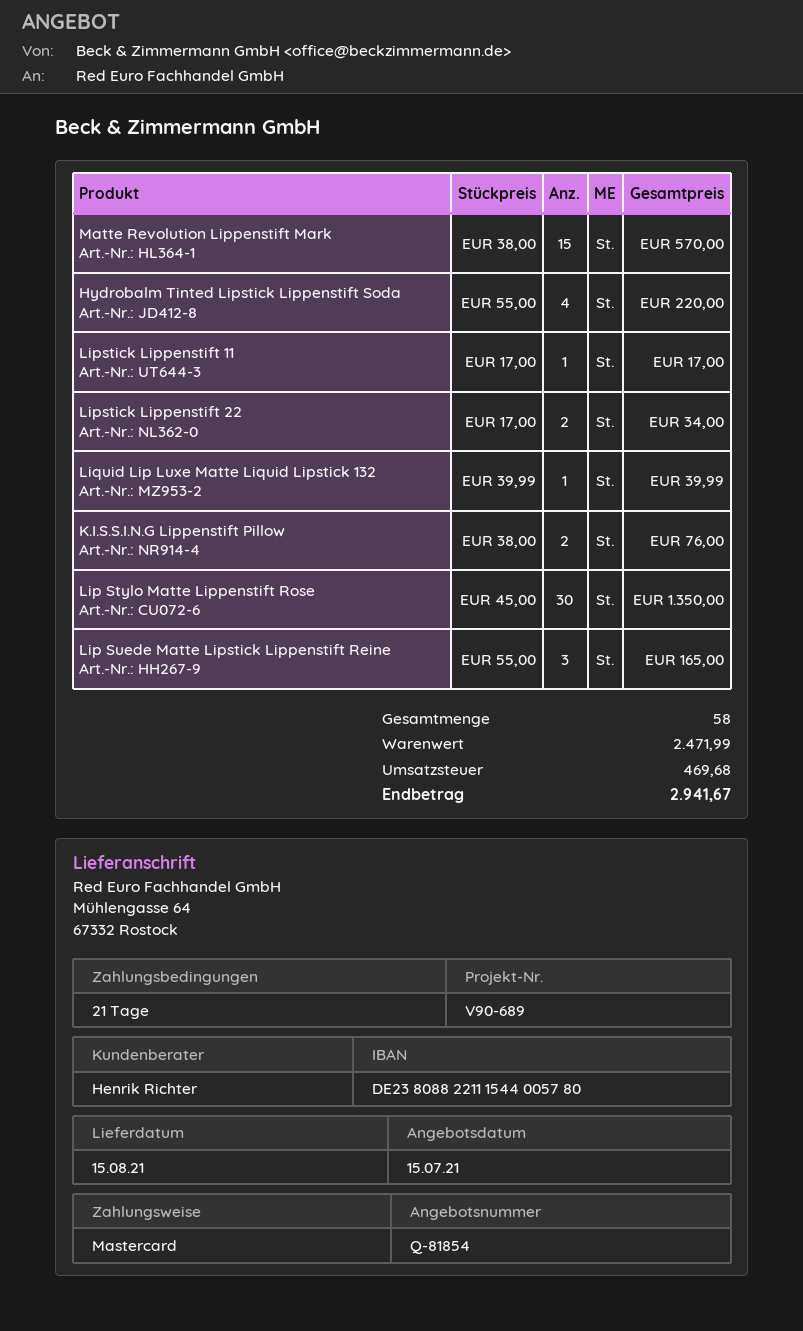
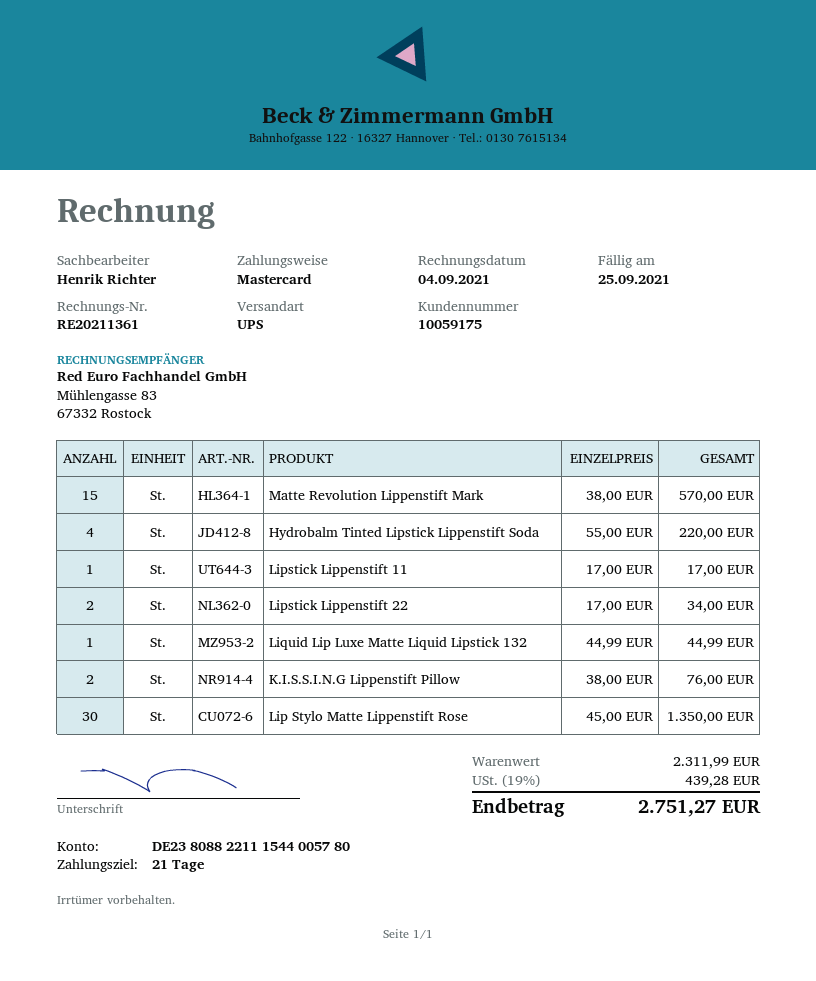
Liquid Lip Luxe Matte Liquid Lipstick 132: 1 x 39.99 = 39.99 -> 1 x 44.99 = 44.99
Lip Suede Matte Lipstick Lippenstift Reine: 3 x 55.00 = 165.00 -> none
subtotal: 2471.99 -> 2311.99
tax: 469.68 -> 439.28
total: 2941.67 -> 2751.27

